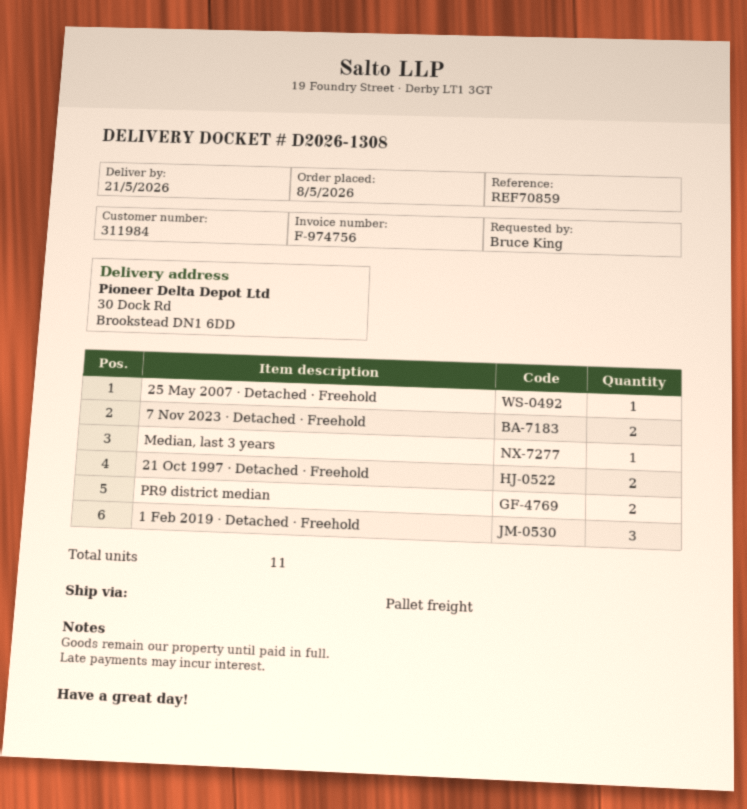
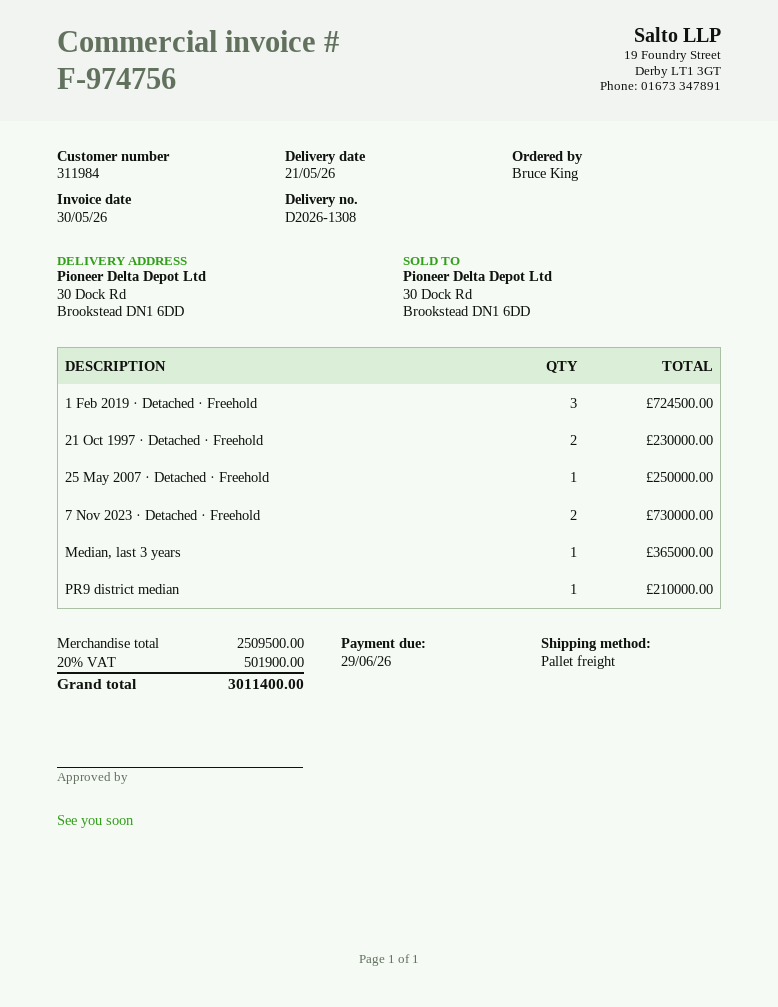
PR9 district median: 2 -> 1

